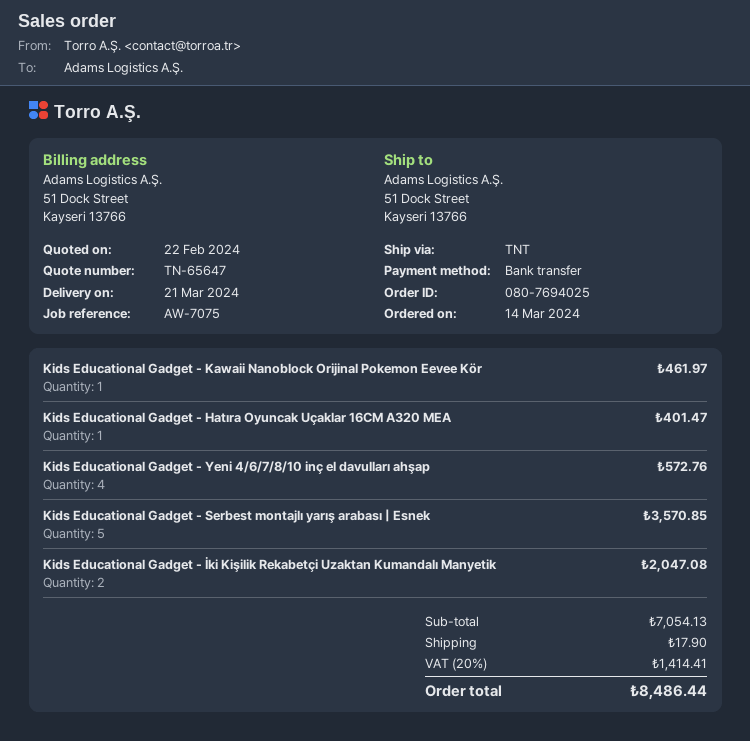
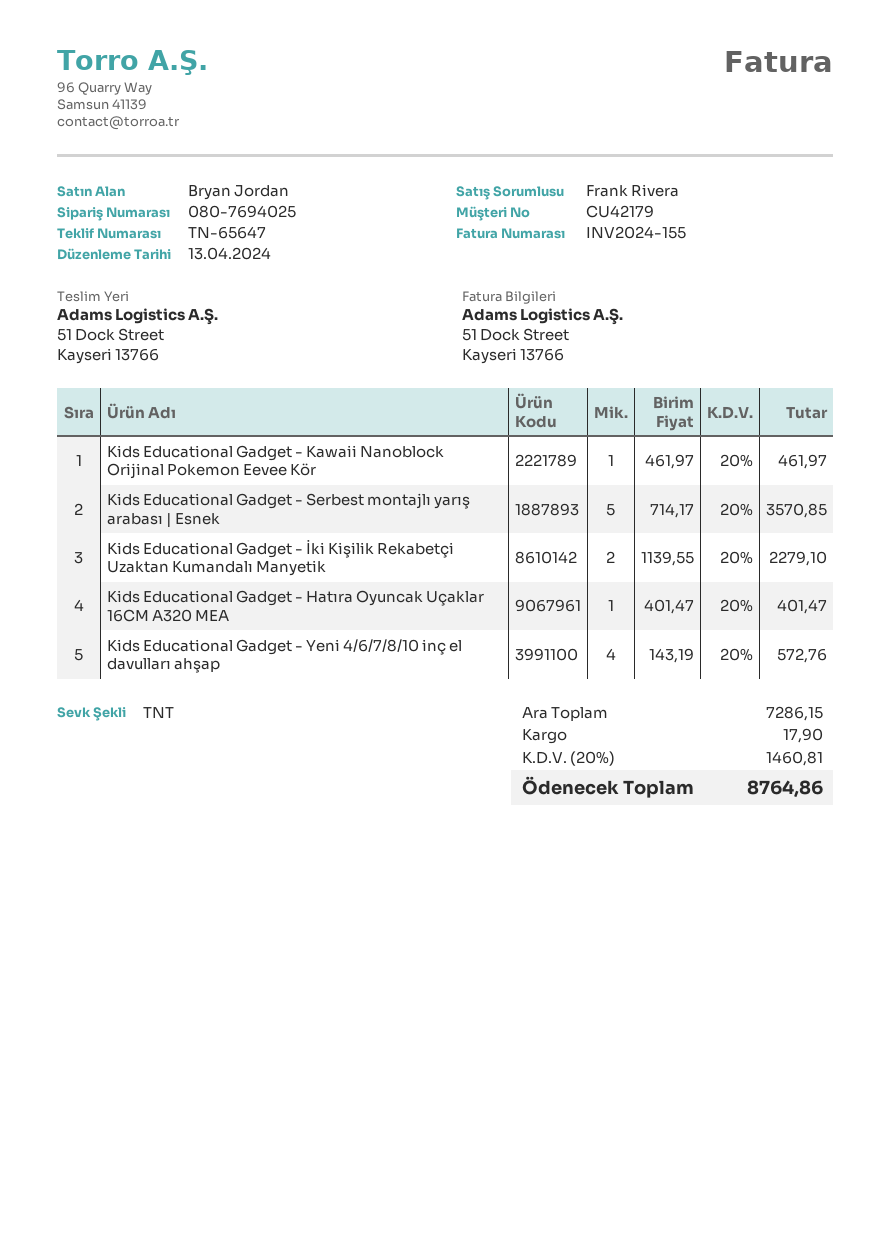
Kids Educational Gadget - İki Kişilik Rekabetçi Uzaktan Kumandalı Manyetik: 2 for 2047.08 -> 2 for 2279.10
subtotal: 7054.13 -> 7286.15
tax: 20% = 1414.41 -> 20% = 1460.81
total: 8486.44 -> 8764.86

